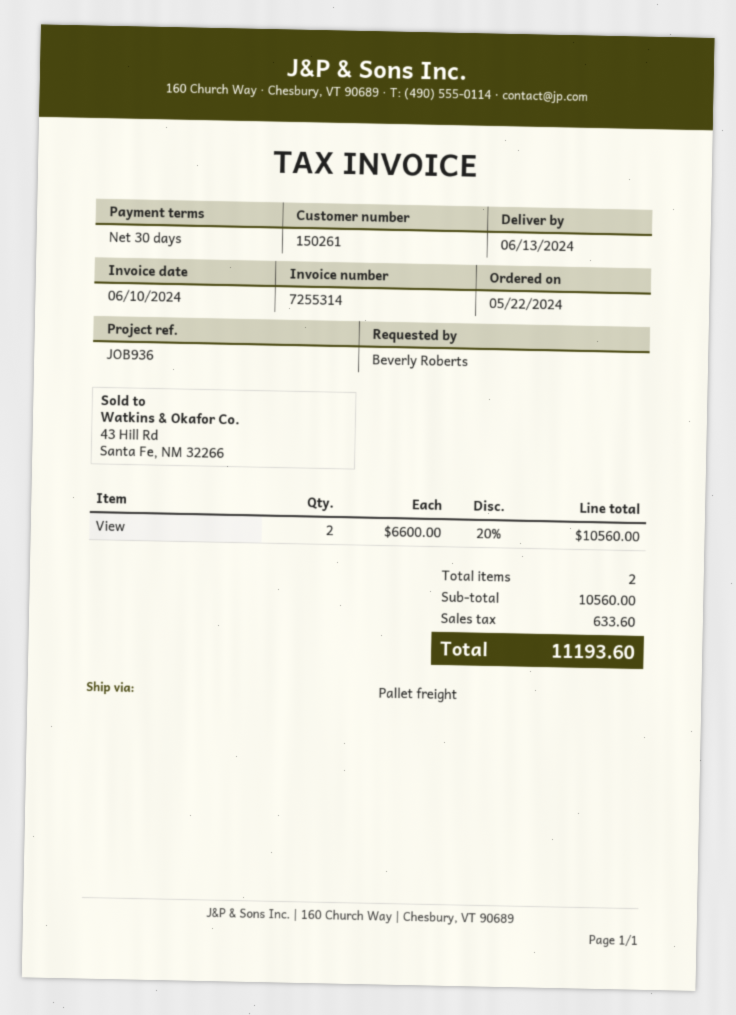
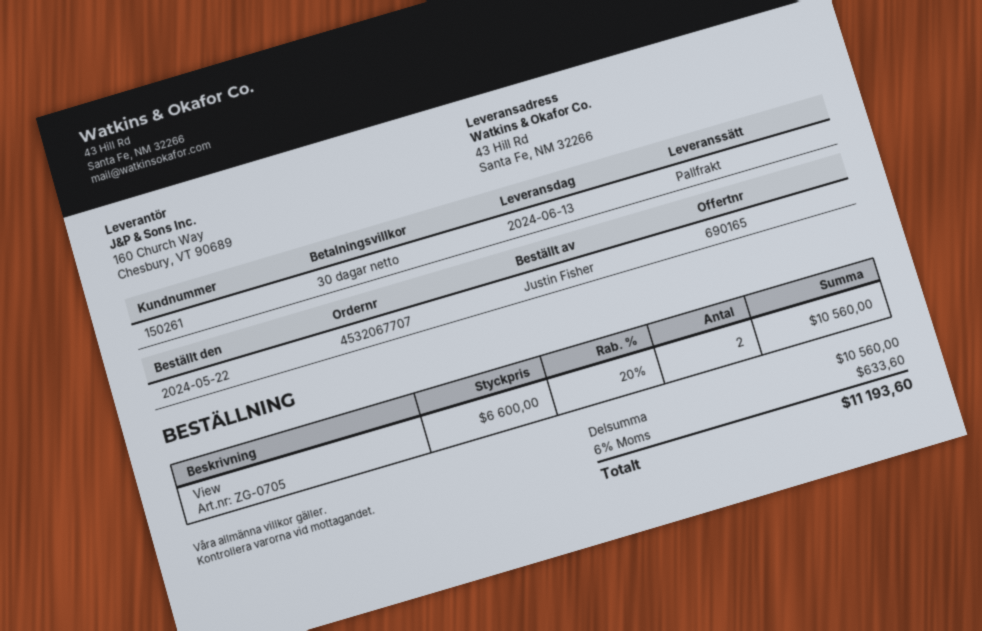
ordered by: Beverly Roberts -> Justin Fisher

